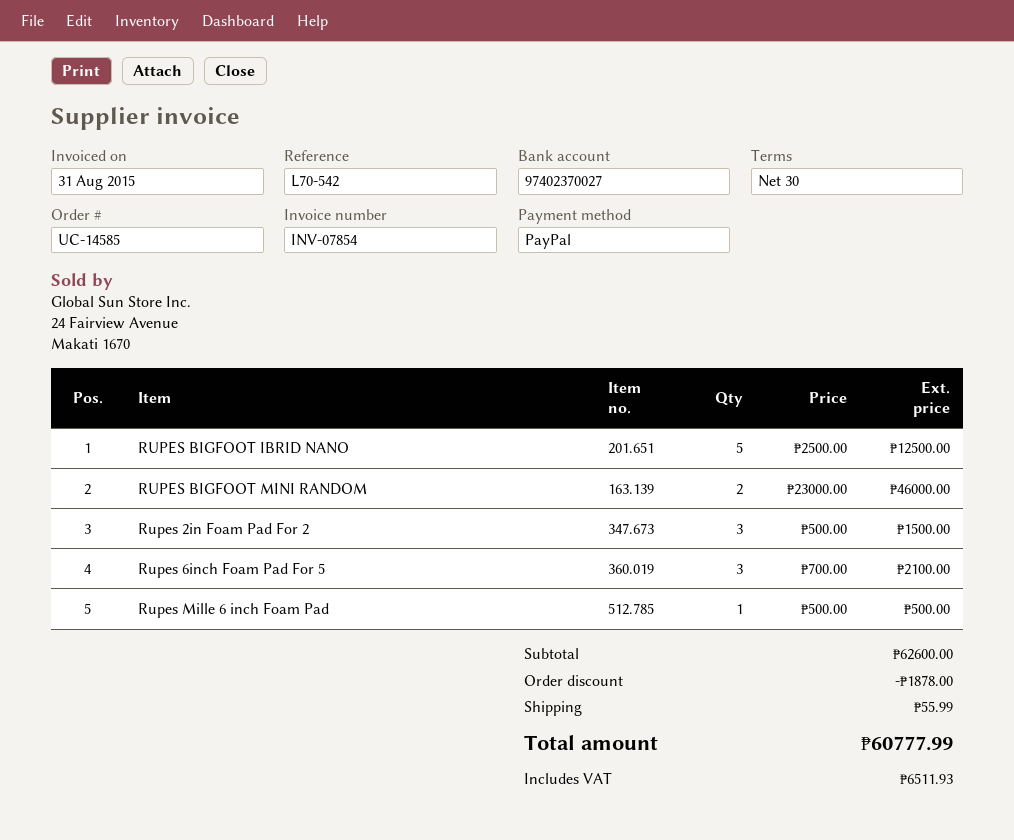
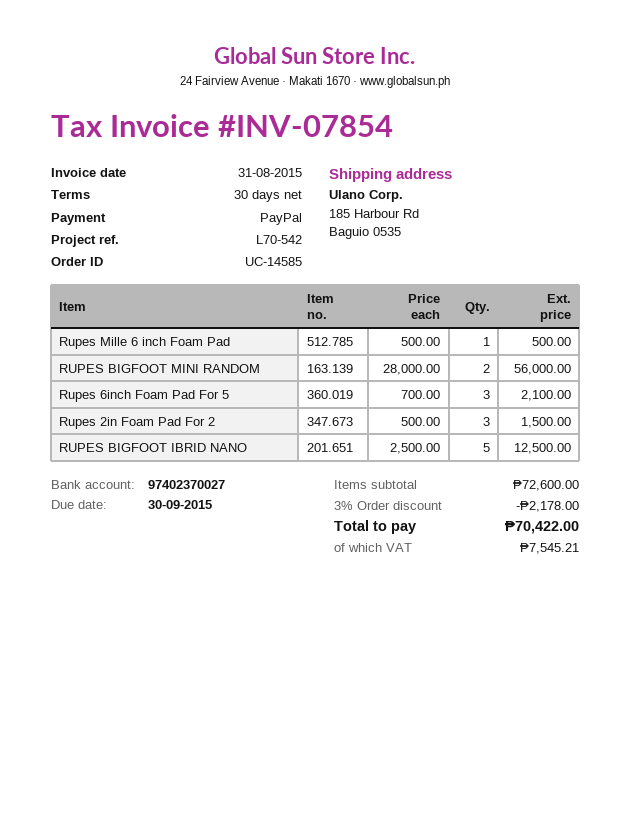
RUPES BIGFOOT MINI RANDOM: 2 x 23000.00 = 46000.00 -> 2 x 28000.00 = 56000.00
subtotal: 62600.00 -> 72600.00
discount: 1878.00 -> 2178.00
shipping: 55.99 -> none
tax: 6511.93 -> 7545.21
total: 60777.99 -> 70422.00

